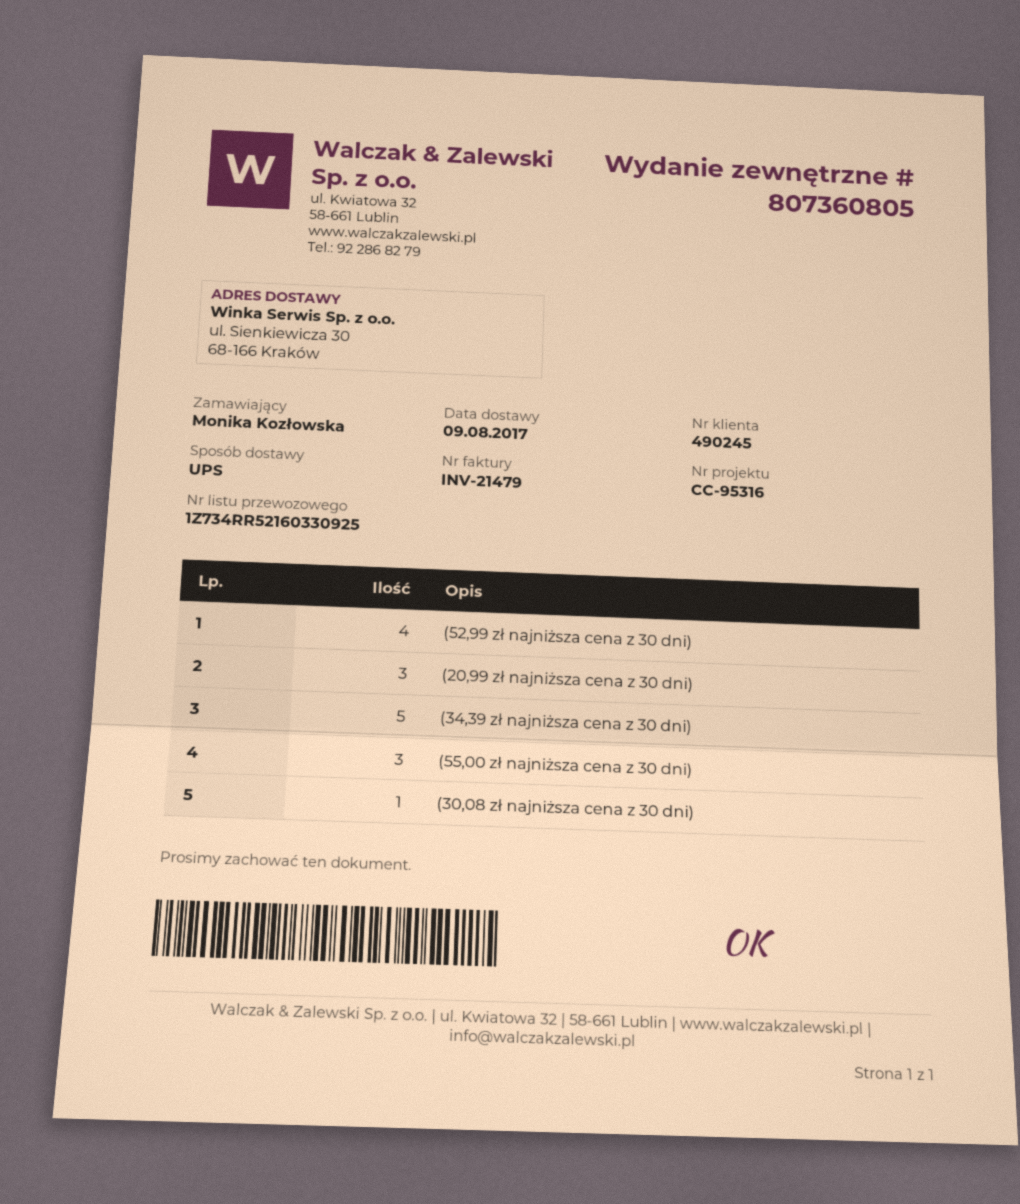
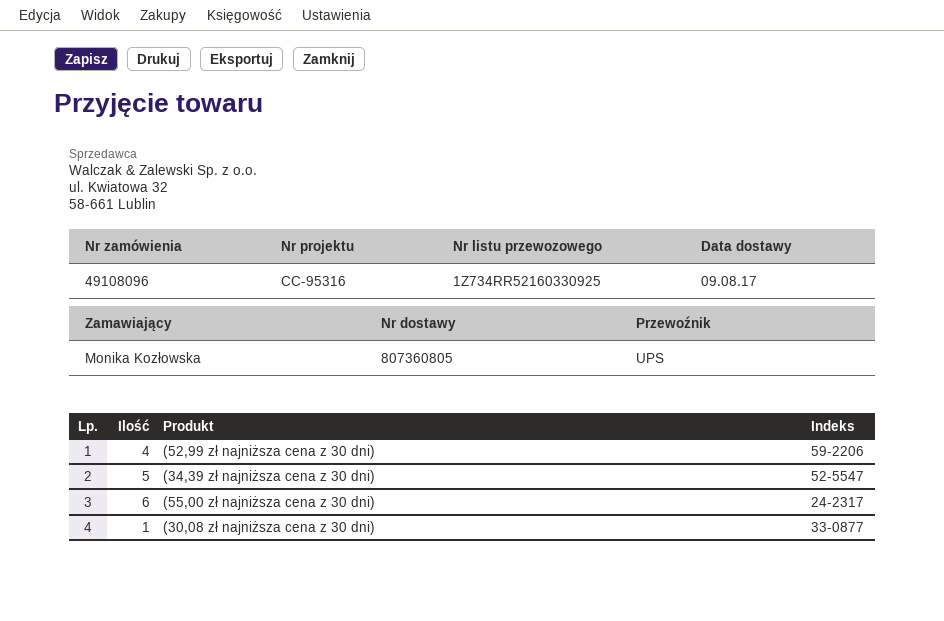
(20,99 zł najniższa cena z 30 dni): 3 -> none
(55,00 zł najniższa cena z 30 dni): 3 -> 6

